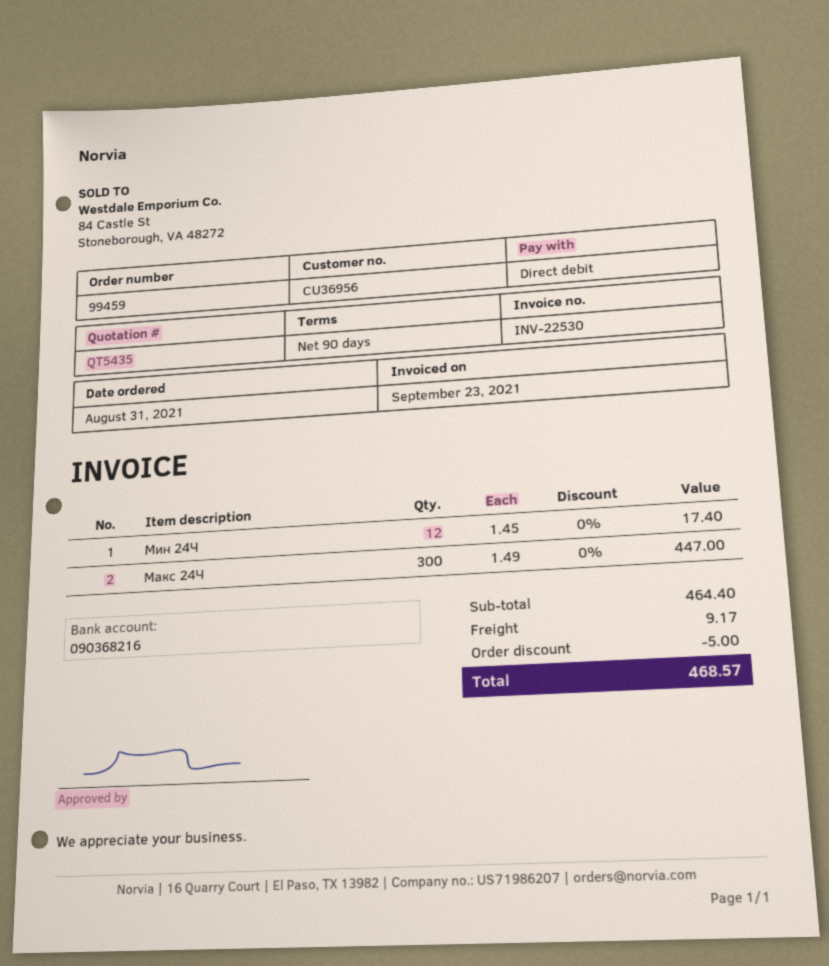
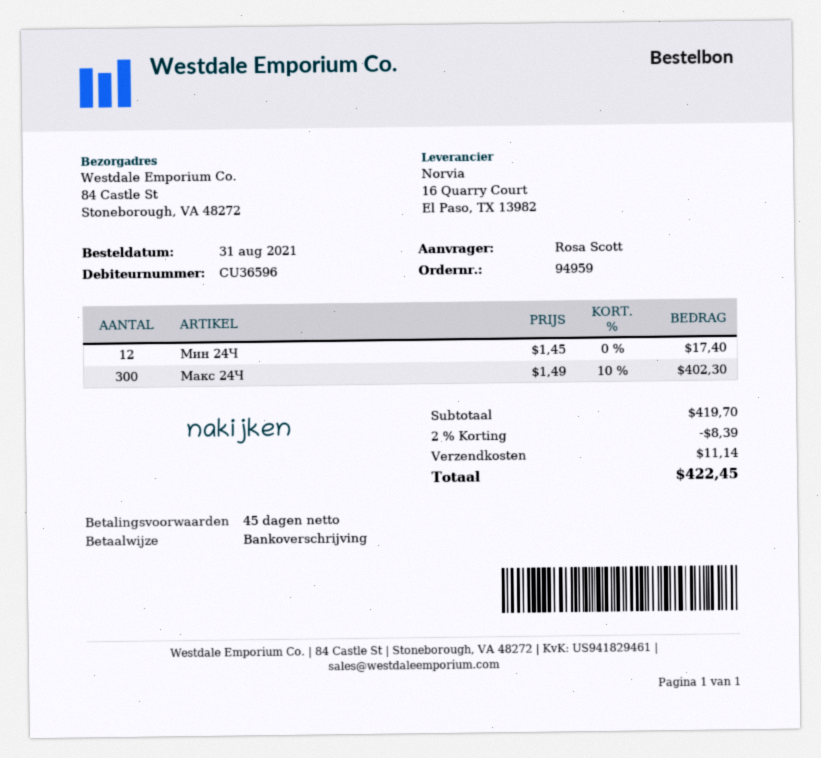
order number: 99459 -> 94959
payment terms: 90 days -> 45 days
customer number: CU36956 -> CU36596
payment method: direct debit -> bank transfer
Макс 24Ч: 300 x 1.49 = 447.00 -> 300 x 1.49 - 10% = 402.30
subtotal: 464.40 -> 419.70
discount: 5.00 -> 8.39
shipping: 9.17 -> 11.14
total: 468.57 -> 422.45

